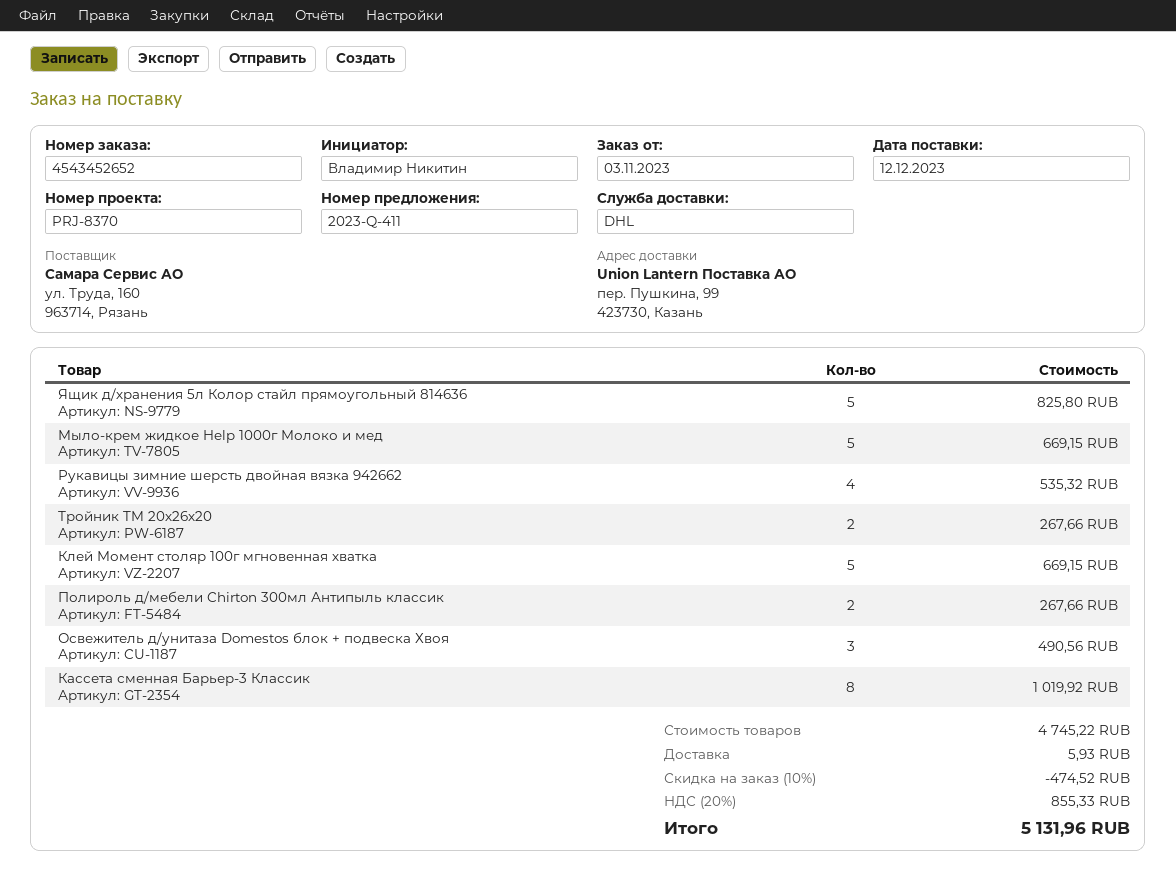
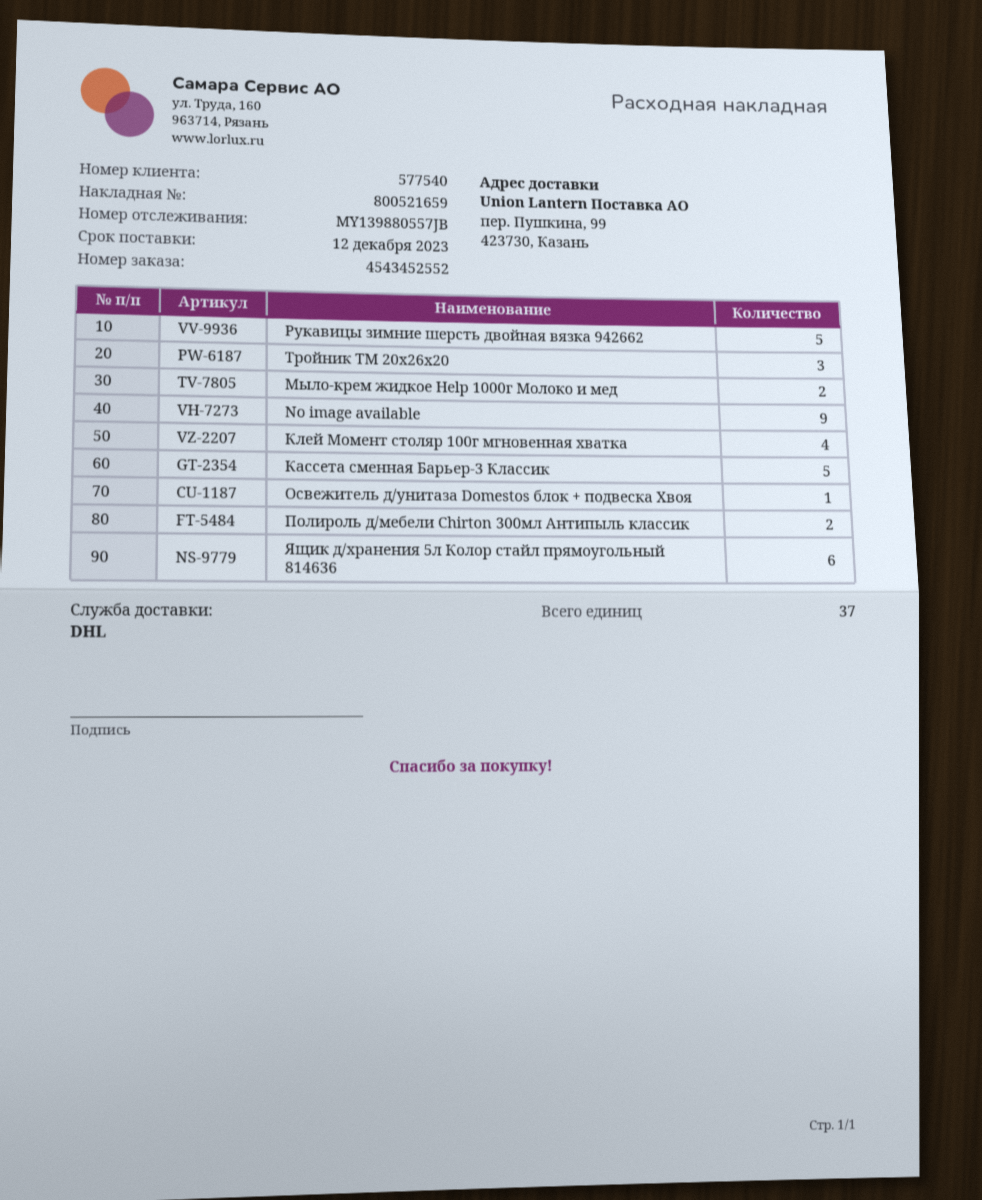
order number: 4543452652 -> 4543452552
Ящик д/хранения 5л Колор стайл прямоугольный 814636: 5 -> 6
Мыло-крем жидкое Help 1000г Молоко и мед: 5 -> 2
Рукавицы зимние шерсть двойная вязка 942662: 4 -> 5
Тройник TM 20х26х20: 2 -> 3
Клей Момент столяр 100г мгновенная хватка: 5 -> 4
Освежитель д/унитаза Domestos блок + подвеска Хвоя: 3 -> 1
Кассета сменная Барьер-3 Классик: 8 -> 5
No image available: none -> 9

